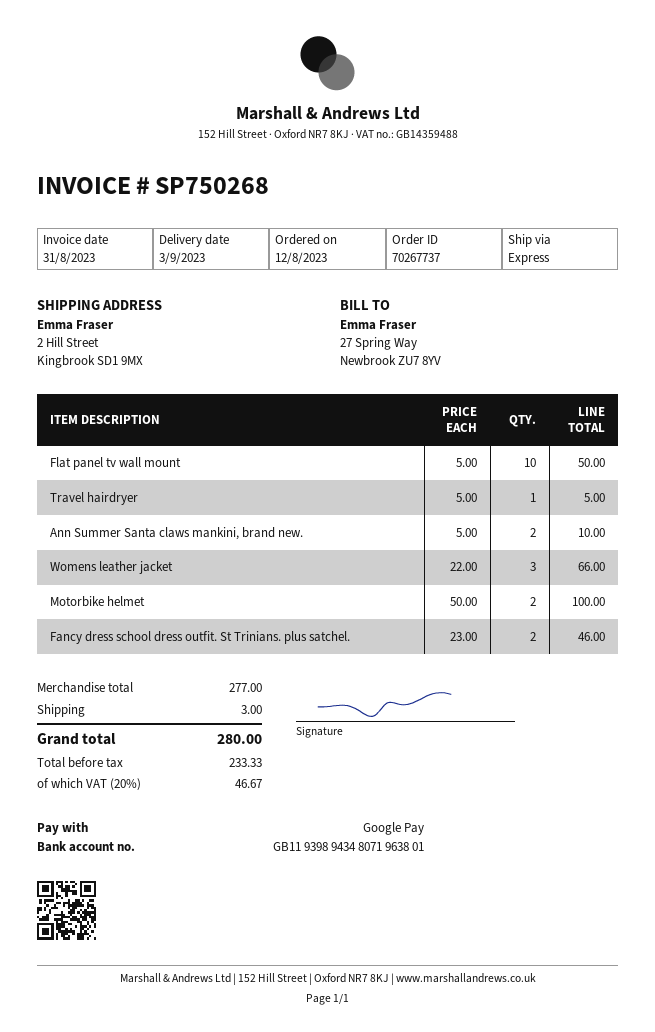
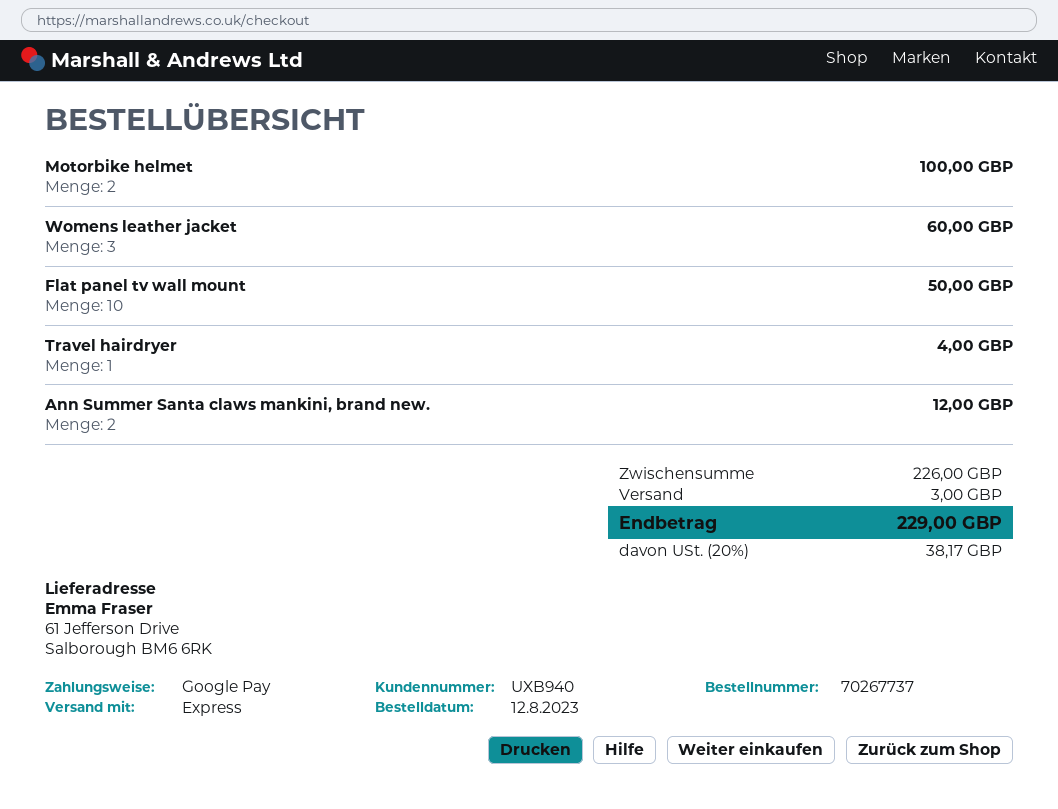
ship to: 2 Hill Street, Kingbrook SD1 9MX -> 61 Jefferson Drive, Salborough BM6 6RK
Travel hairdryer: 1 for 5.00 -> 1 for 4.00
Ann Summer Santa claws mankini, brand new.: 2 for 10.00 -> 2 for 12.00
Womens leather jacket: 3 for 66.00 -> 3 for 60.00
Fancy dress school dress outfit. St Trinians. plus satchel.: 2 for 46.00 -> none
subtotal: 277.00 -> 226.00
tax: 20% = 46.67 -> 20% = 38.17
total: 280.00 -> 229.00

